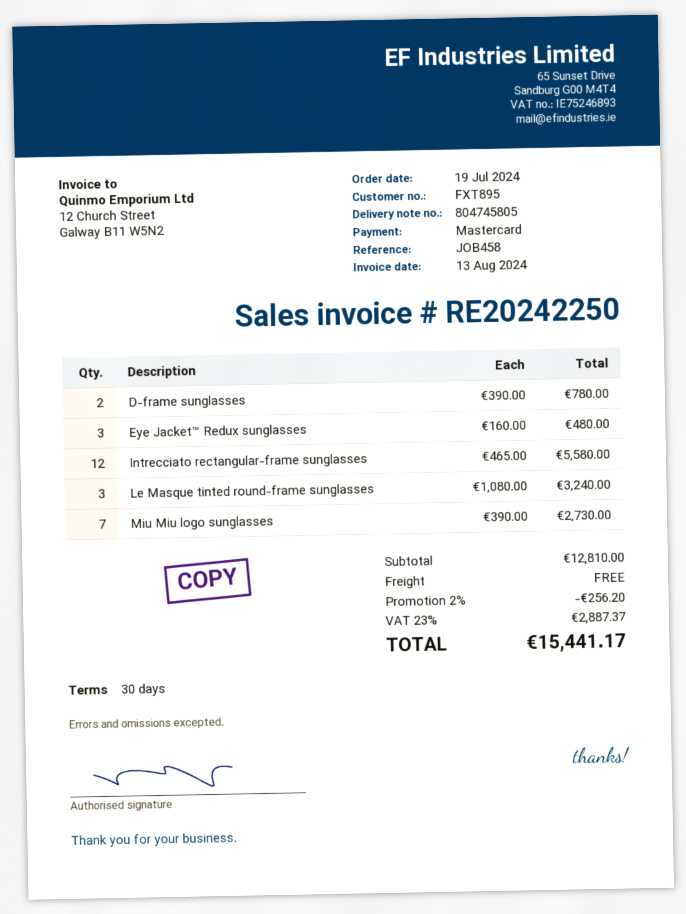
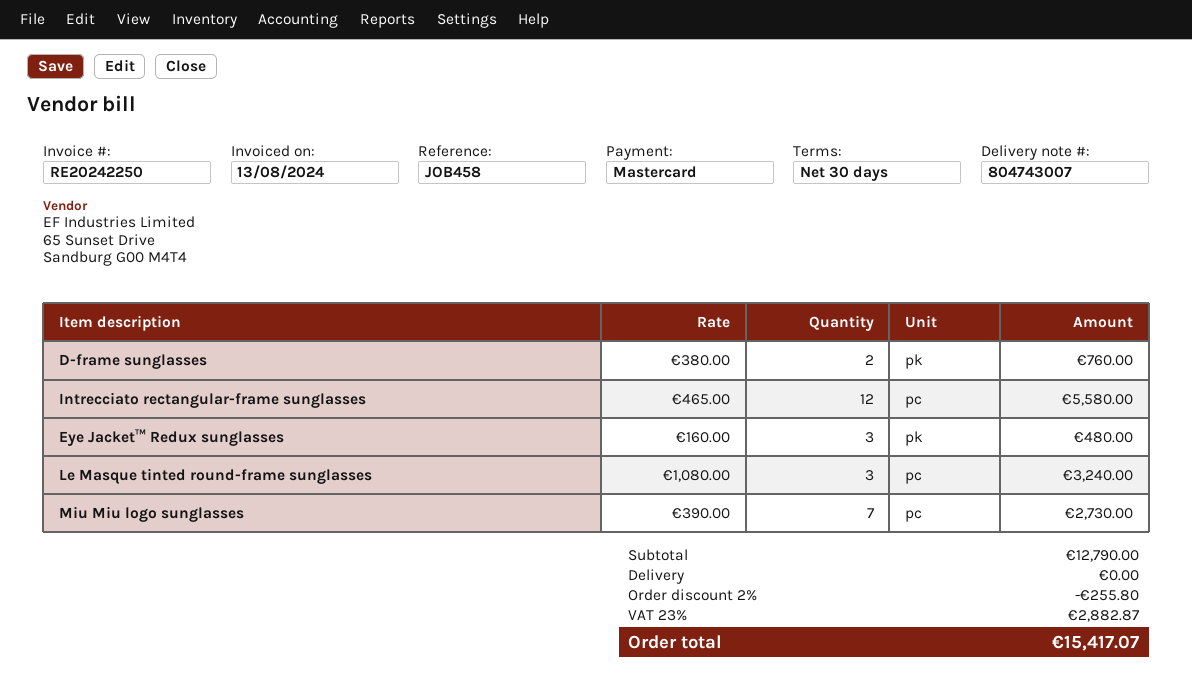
delivery note number: 804745805 -> 804743007
D-frame sunglasses: 2 x 390.00 = 780.00 -> 2 x 380.00 = 760.00
subtotal: 12810.00 -> 12790.00
discount: 2% = 256.20 -> 2% = 255.80
tax: 23% = 2887.37 -> 23% = 2882.87
total: 15441.17 -> 15417.07

